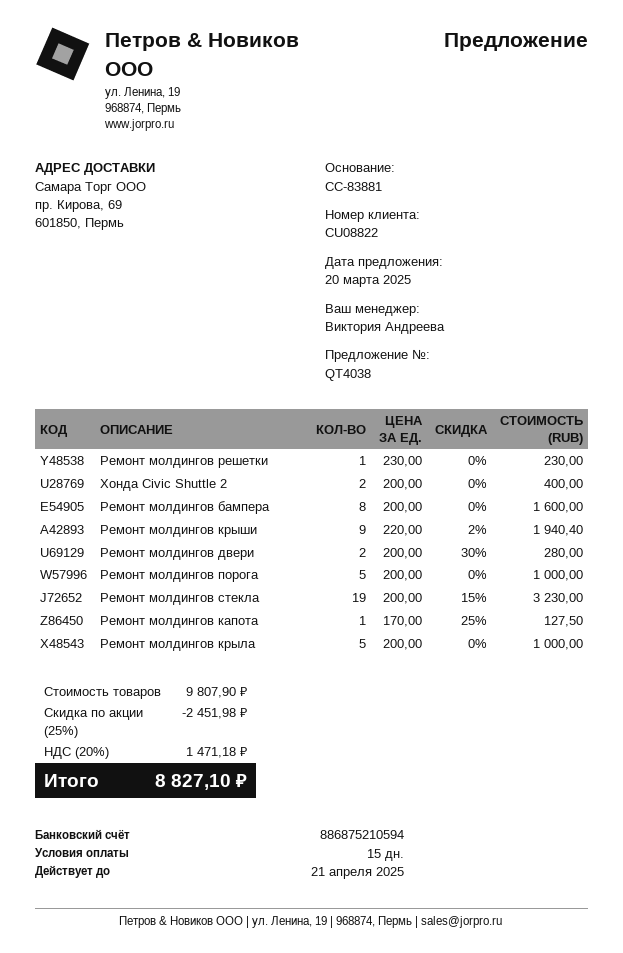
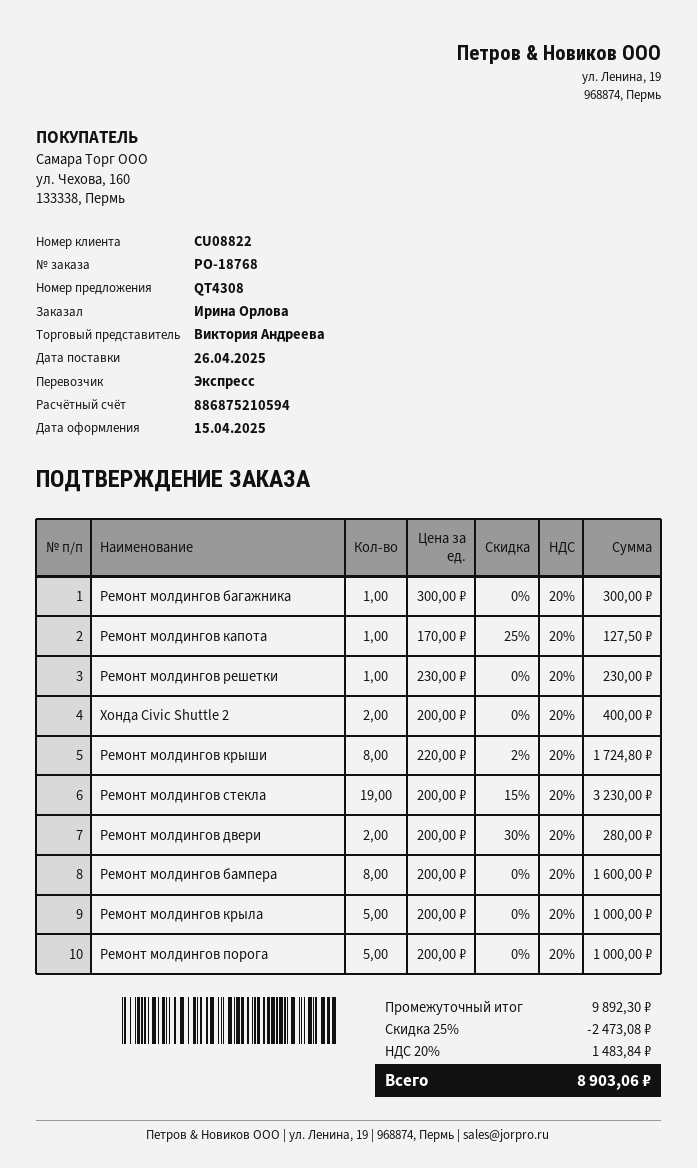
quote number: QT4038 -> QT4308
Ремонт молдингов крыши: 9 x 220.00 - 2% = 1940.40 -> 8 x 220.00 - 2% = 1724.80
Ремонт молдингов багажника: none -> 1 x 300.00 = 300.00
subtotal: 9807.90 -> 9892.30
discount: 25% = 2451.98 -> 25% = 2473.08
tax: 20% = 1471.18 -> 20% = 1483.84
total: 8827.10 -> 8903.06

